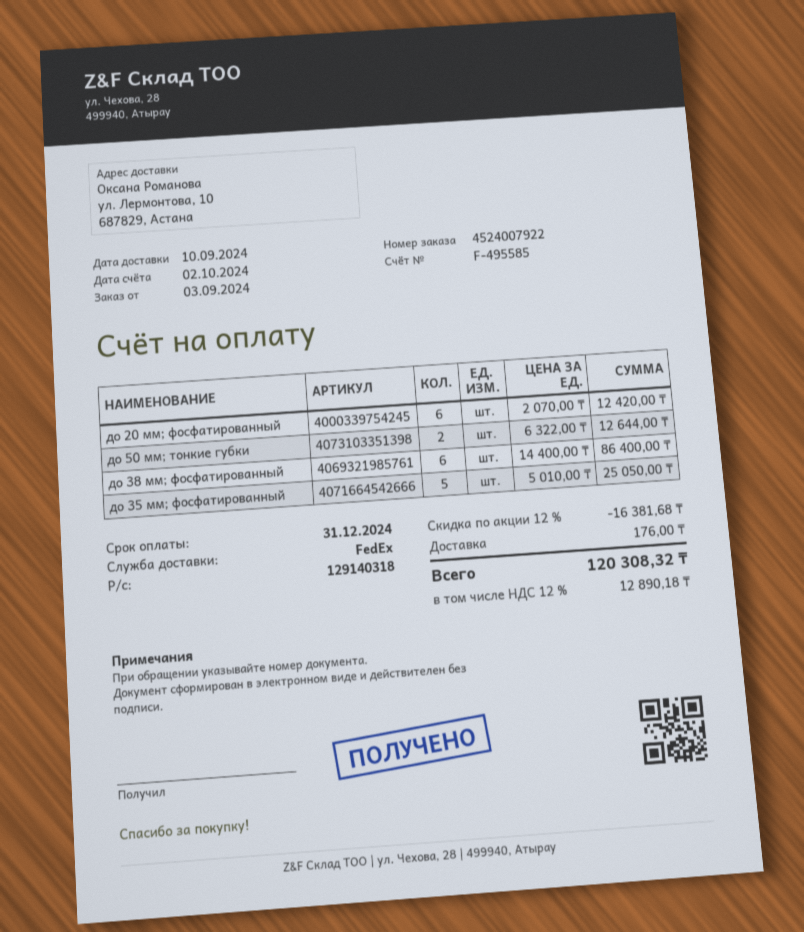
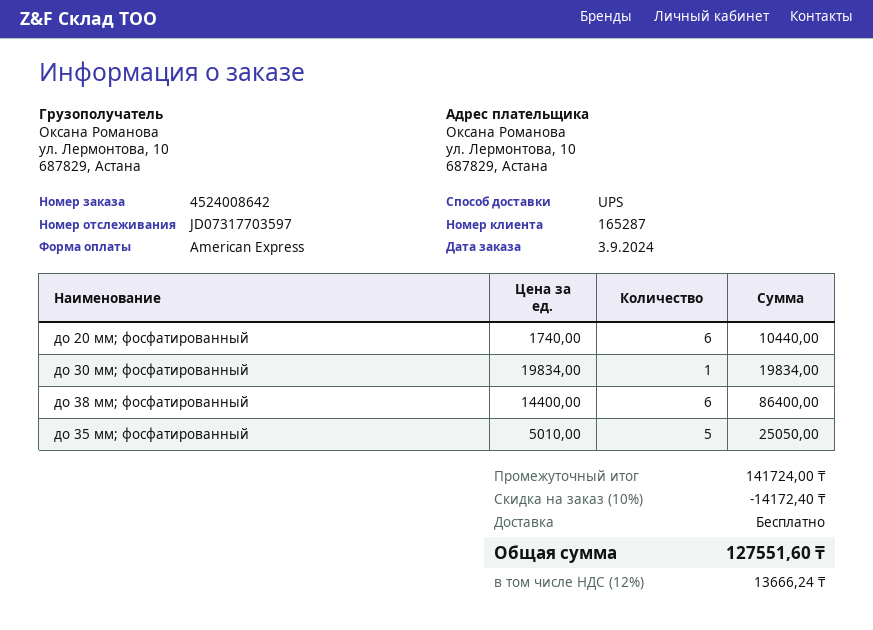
order number: 4524007922 -> 4524008642
shipping method: FedEx -> UPS
до 20 мм; фосфатированный: 6 x 2070.00 = 12420.00 -> 6 x 1740.00 = 10440.00
до 50 мм; тонкие губки: 2 x 6322.00 = 12644.00 -> none
до 30 мм; фосфатированный: none -> 1 x 19834.00 = 19834.00
discount: 12% = 16381.68 -> 10% = 14172.40
shipping: 176.00 -> 0.00
tax: 12% = 12890.18 -> 12% = 13666.24
total: 120308.32 -> 127551.60

